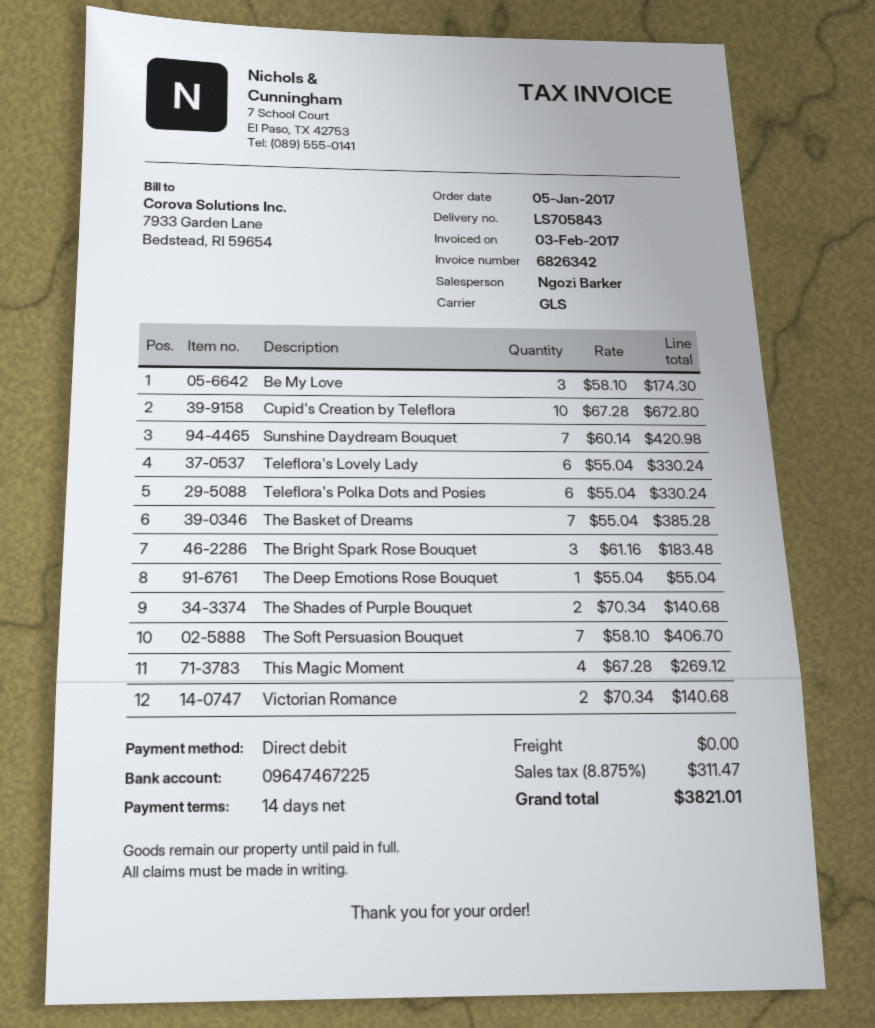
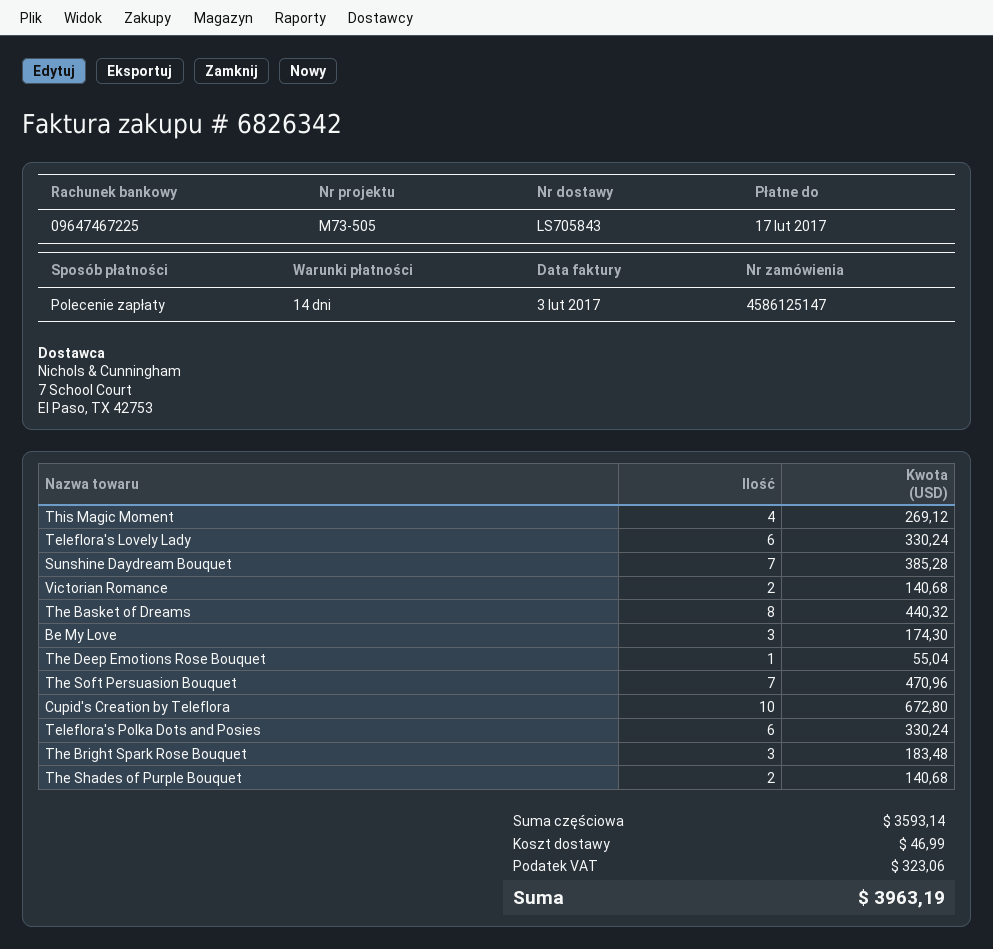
Sunshine Daydream Bouquet: 7 for 420.98 -> 7 for 385.28
The Basket of Dreams: 7 for 385.28 -> 8 for 440.32
The Soft Persuasion Bouquet: 7 for 406.70 -> 7 for 470.96
shipping: 0.00 -> 46.99
tax: 311.47 -> 323.06
total: 3821.01 -> 3963.19

